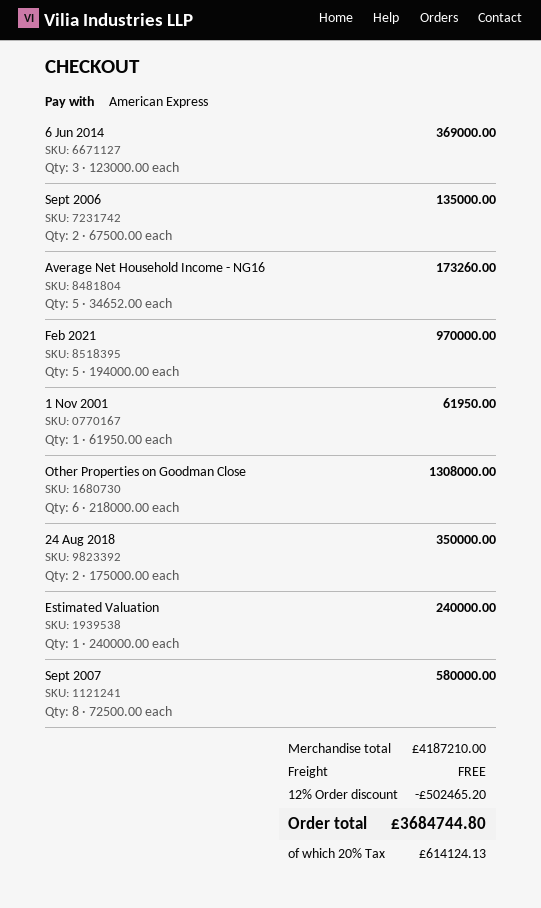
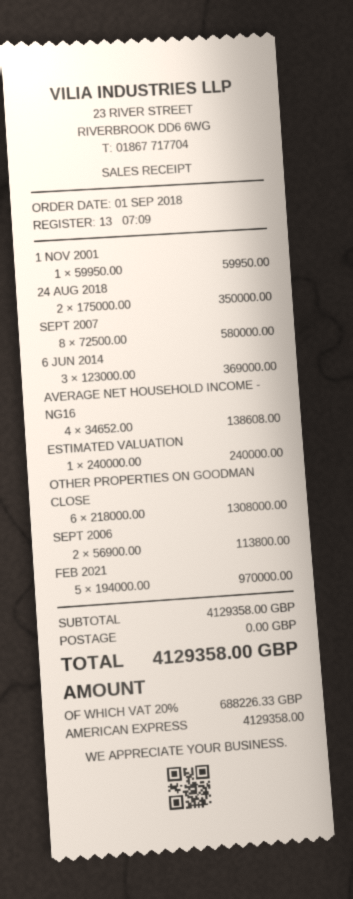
Sept 2006: 2 x 67500.00 = 135000.00 -> 2 x 56900.00 = 113800.00
Average Net Household Income - NG16: 5 x 34652.00 = 173260.00 -> 4 x 34652.00 = 138608.00
1 Nov 2001: 1 x 61950.00 = 61950.00 -> 1 x 59950.00 = 59950.00
subtotal: 4187210.00 -> 4129358.00
discount: 12% = 502465.20 -> none
tax: 20% = 614124.13 -> 20% = 688226.33
total: 3684744.80 -> 4129358.00

